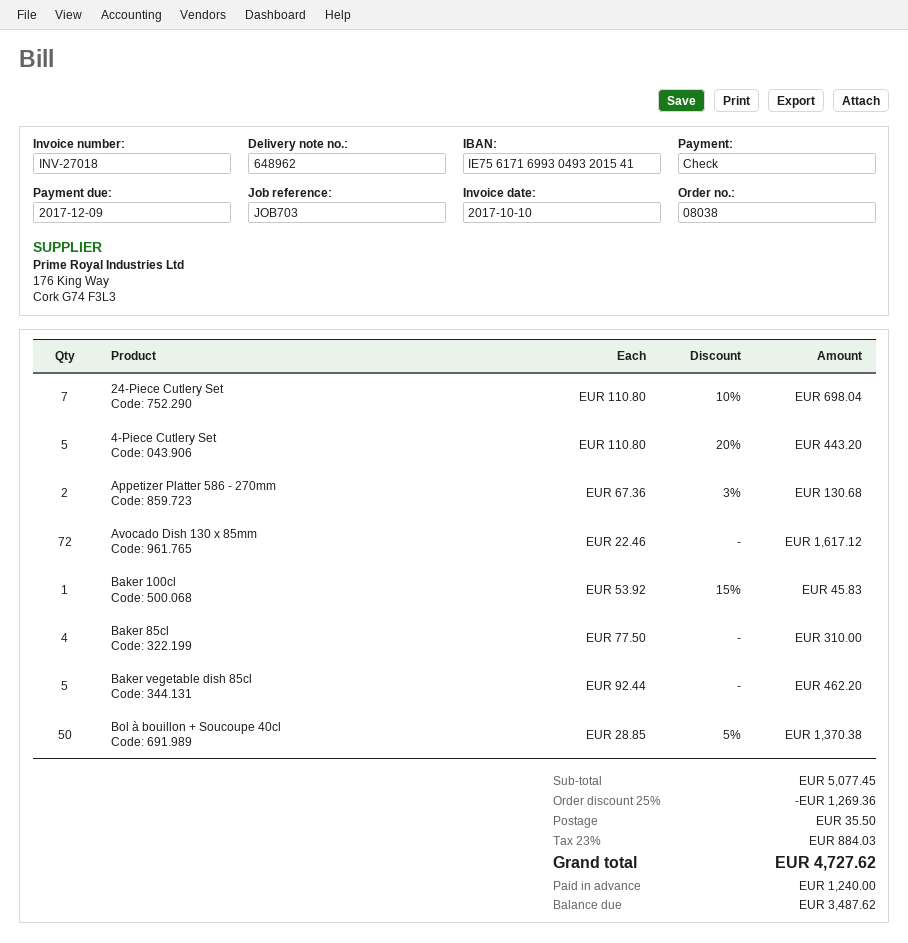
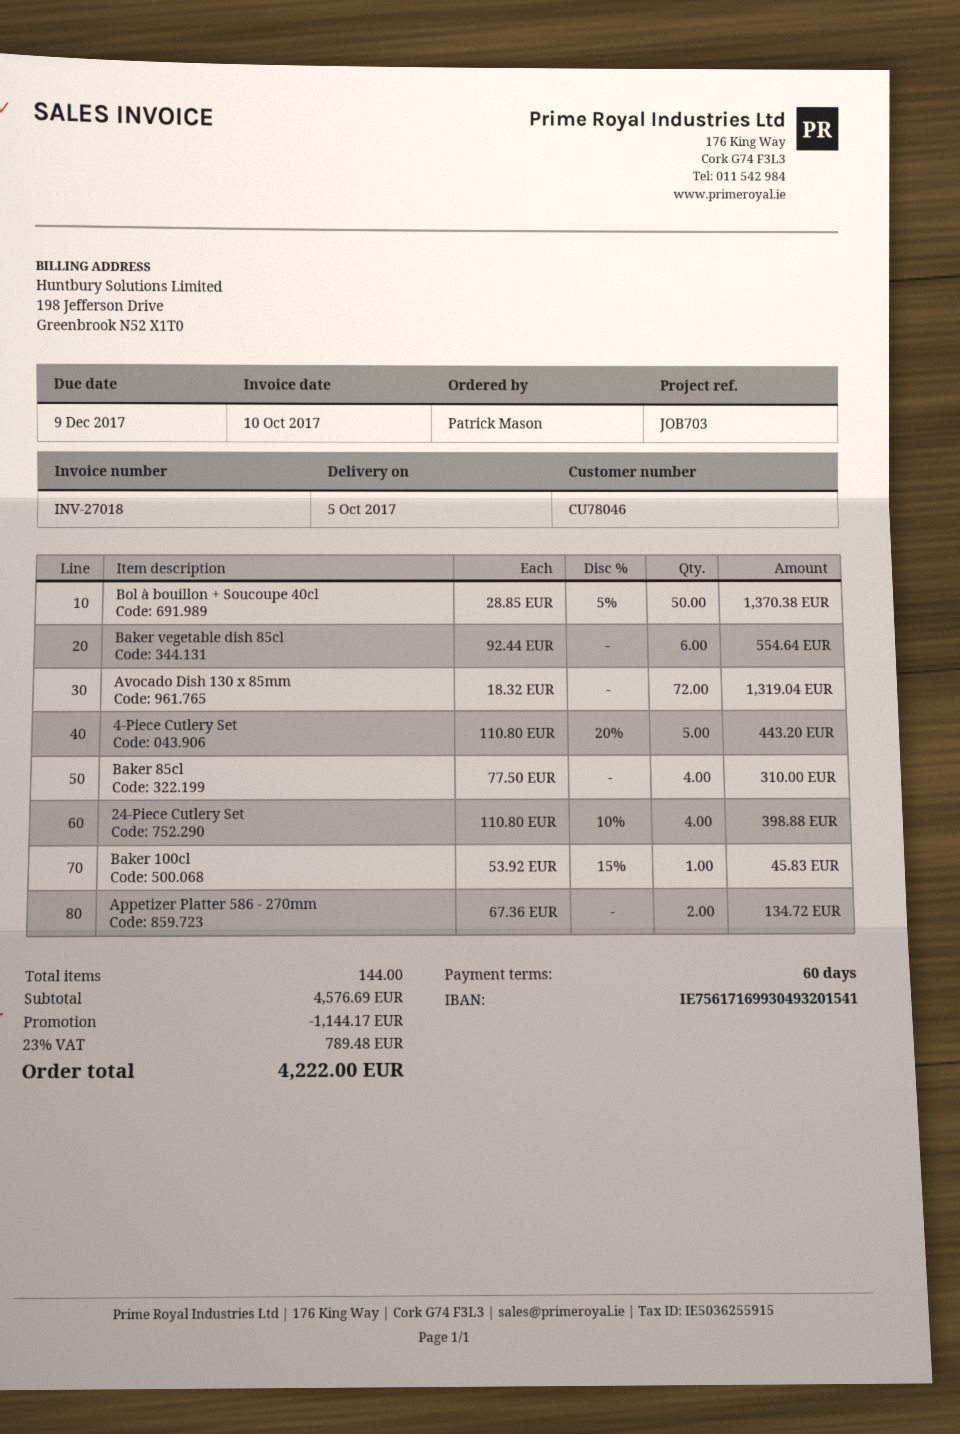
24-Piece Cutlery Set: 7 x 110.80 - 10% = 698.04 -> 4 x 110.80 - 10% = 398.88
Appetizer Platter 586 - 270mm: 2 x 67.36 - 3% = 130.68 -> 2 x 67.36 = 134.72
Avocado Dish 130 x 85mm: 72 x 22.46 = 1617.12 -> 72 x 18.32 = 1319.04
Baker vegetable dish 85cl: 5 x 92.44 = 462.20 -> 6 x 92.44 = 554.64
subtotal: 5077.45 -> 4576.69
discount: 1269.36 -> 1144.17
shipping: 35.50 -> none
tax: 23% = 884.03 -> 23% = 789.48
total: 4727.62 -> 4222.00

